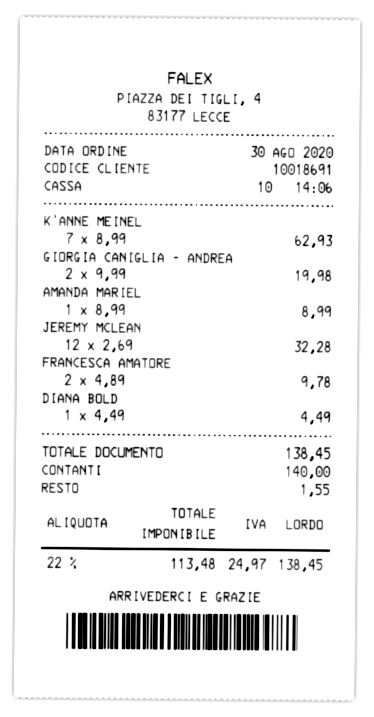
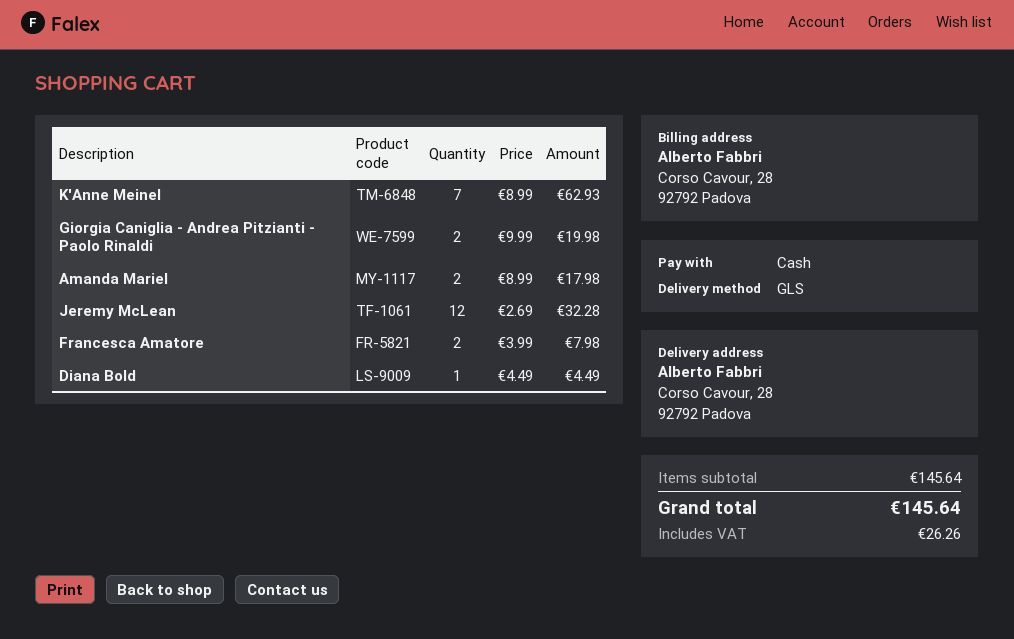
AMANDA MARIEL: 1 x 8.99 = 8.99 -> 2 x 8.99 = 17.98
FRANCESCA AMATORE: 2 x 4.89 = 9.78 -> 2 x 3.99 = 7.98
tax: 24.97 -> 26.26
total: 138.45 -> 145.64

